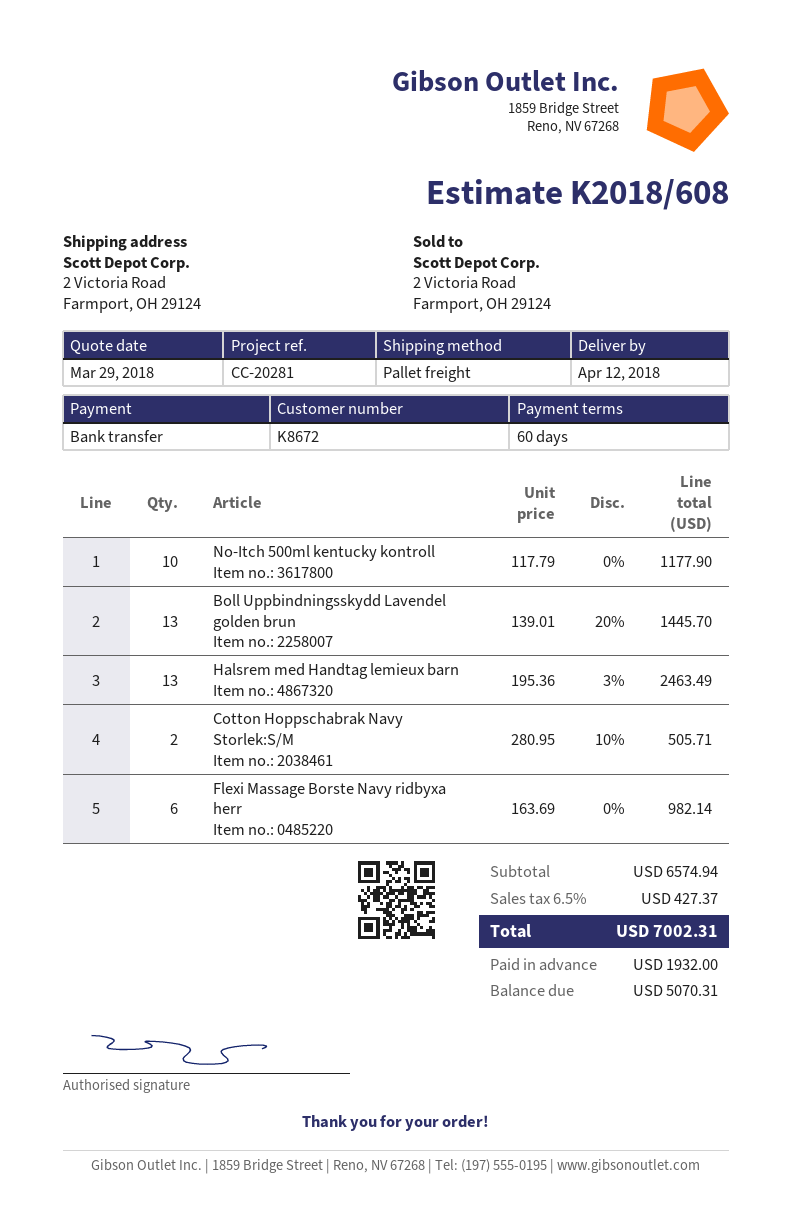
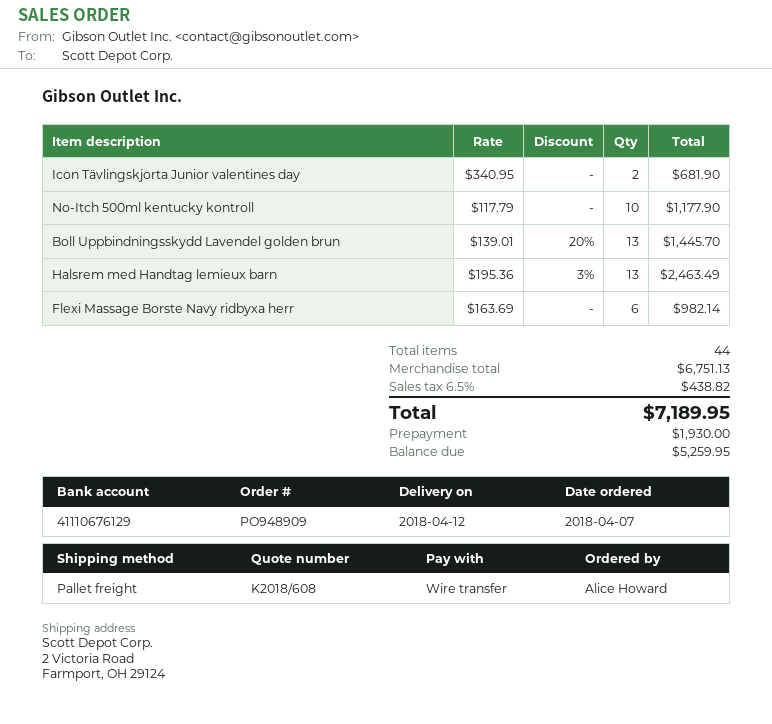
Cotton Hoppschabrak Navy Storlek:S/M: 2 x 280.95 - 10% = 505.71 -> none
Icon Tävlingskjorta Junior valentines day: none -> 2 x 340.95 = 681.90
subtotal: 6574.94 -> 6751.13
tax: 6.5% = 427.37 -> 6.5% = 438.82
total: 7002.31 -> 7189.95
deposit: 1932.00 -> 1930.00
balance: 5070.31 -> 5259.95

